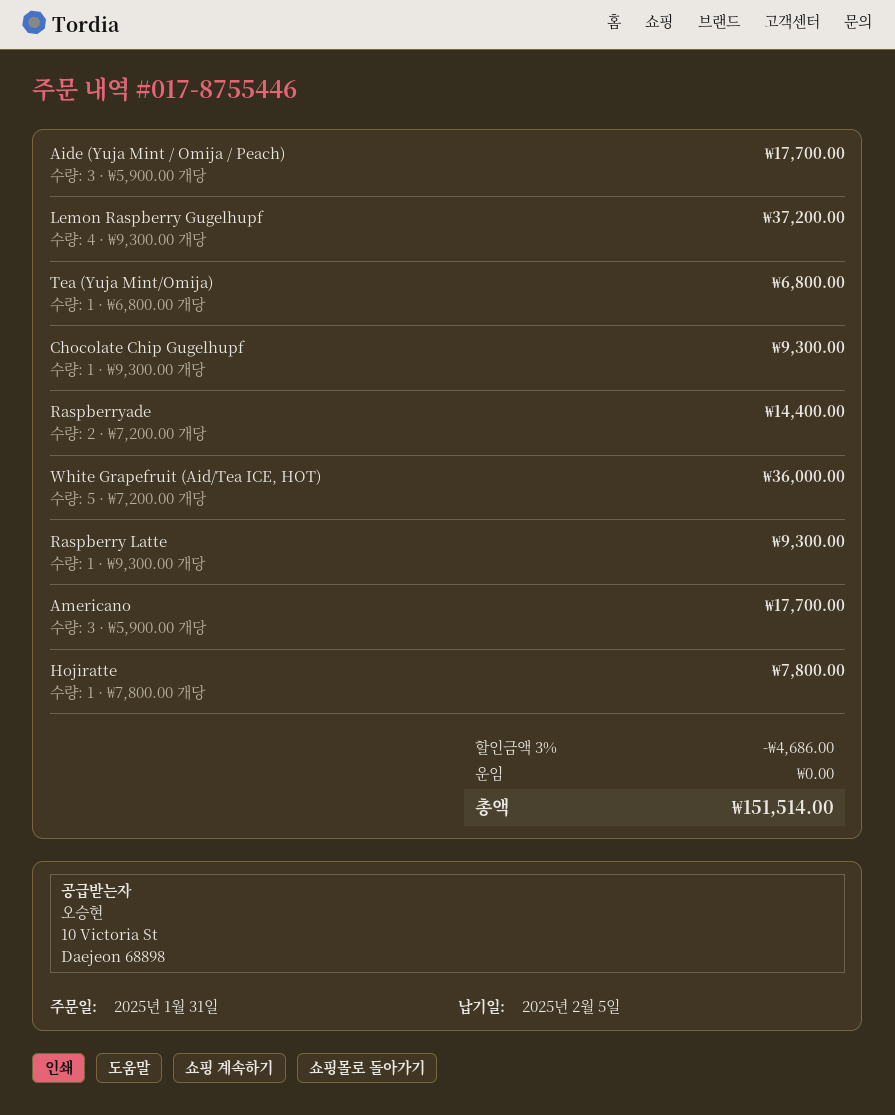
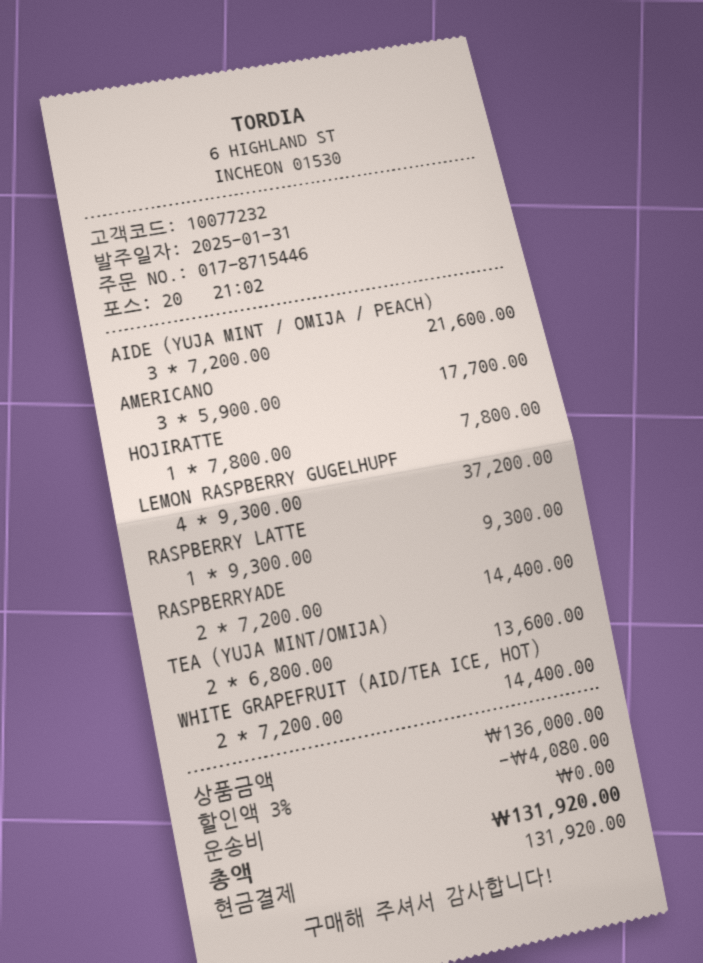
order number: 017-8755446 -> 017-8715446
Aide (Yuja Mint / Omija / Peach): 3 x 5900.00 = 17700.00 -> 3 x 7200.00 = 21600.00
Tea (Yuja Mint/Omija): 1 x 6800.00 = 6800.00 -> 2 x 6800.00 = 13600.00
Chocolate Chip Gugelhupf: 1 x 9300.00 = 9300.00 -> none
White Grapefruit (Aid/Tea ICE, HOT): 5 x 7200.00 = 36000.00 -> 2 x 7200.00 = 14400.00
discount: 3% = 4686.00 -> 3% = 4080.00
total: 151514.00 -> 131920.00

